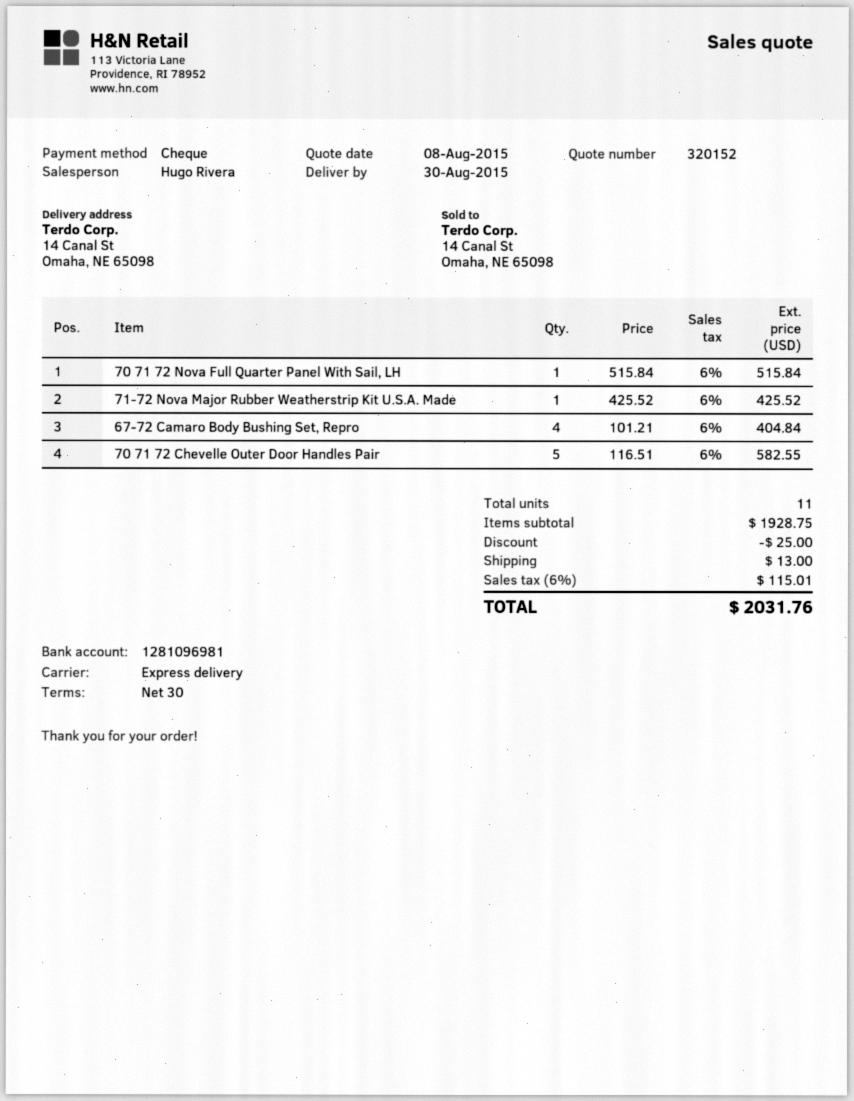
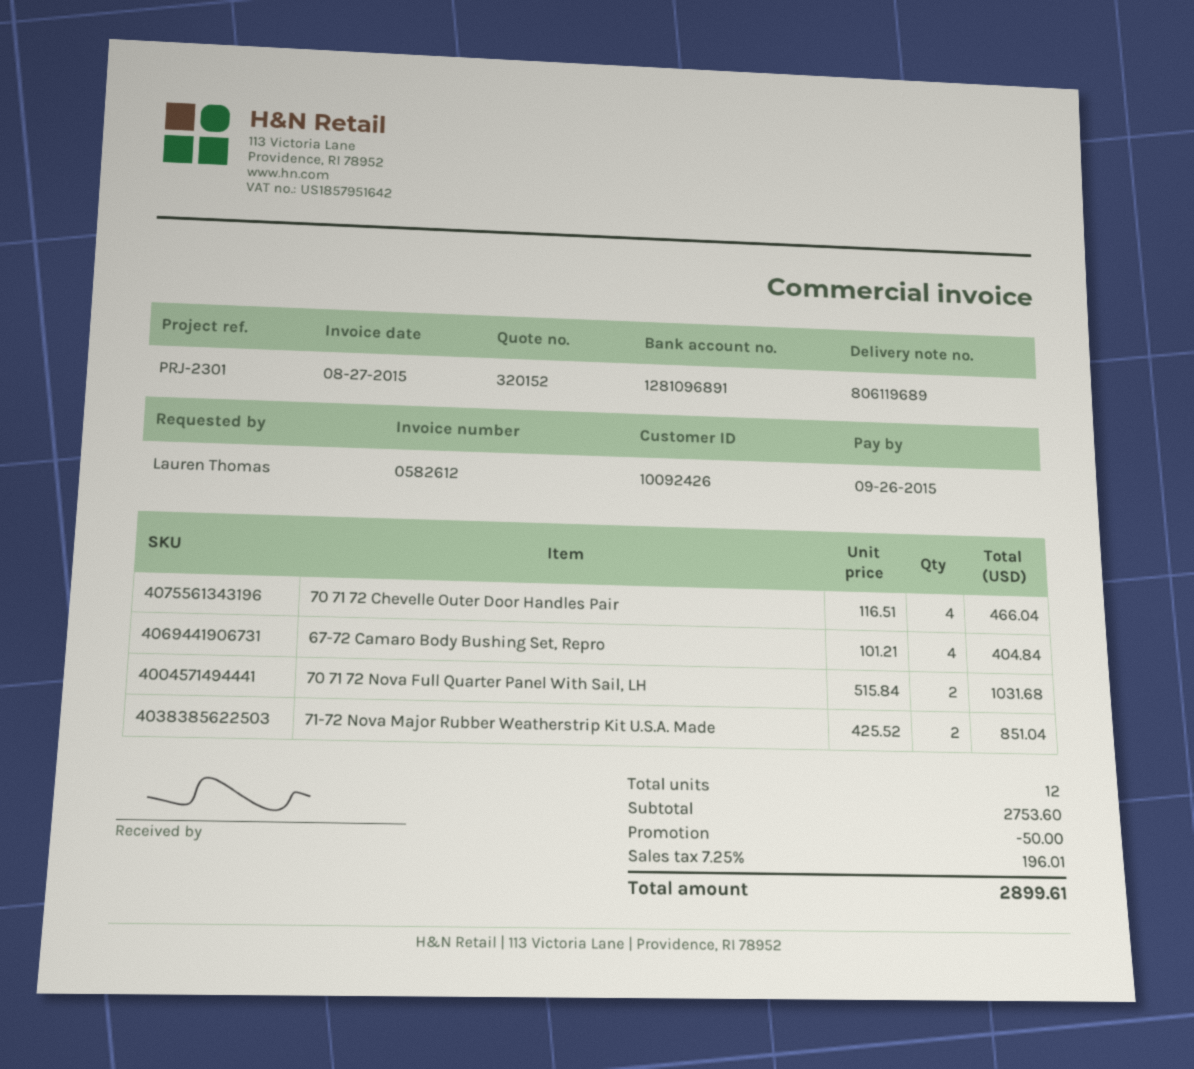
bank account: 1281096981 -> 1281096891
70 71 72 Nova Full Quarter Panel With Sail, LH: 1 x 515.84 = 515.84 -> 2 x 515.84 = 1031.68
71-72 Nova Major Rubber Weatherstrip Kit U.S.A. Made: 1 x 425.52 = 425.52 -> 2 x 425.52 = 851.04
70 71 72 Chevelle Outer Door Handles Pair: 5 x 116.51 = 582.55 -> 4 x 116.51 = 466.04
total quantity: 11 -> 12
subtotal: 1928.75 -> 2753.60
discount: 25.00 -> 50.00
shipping: 13.00 -> none
tax: 6% = 115.01 -> 7.25% = 196.01
total: 2031.76 -> 2899.61

